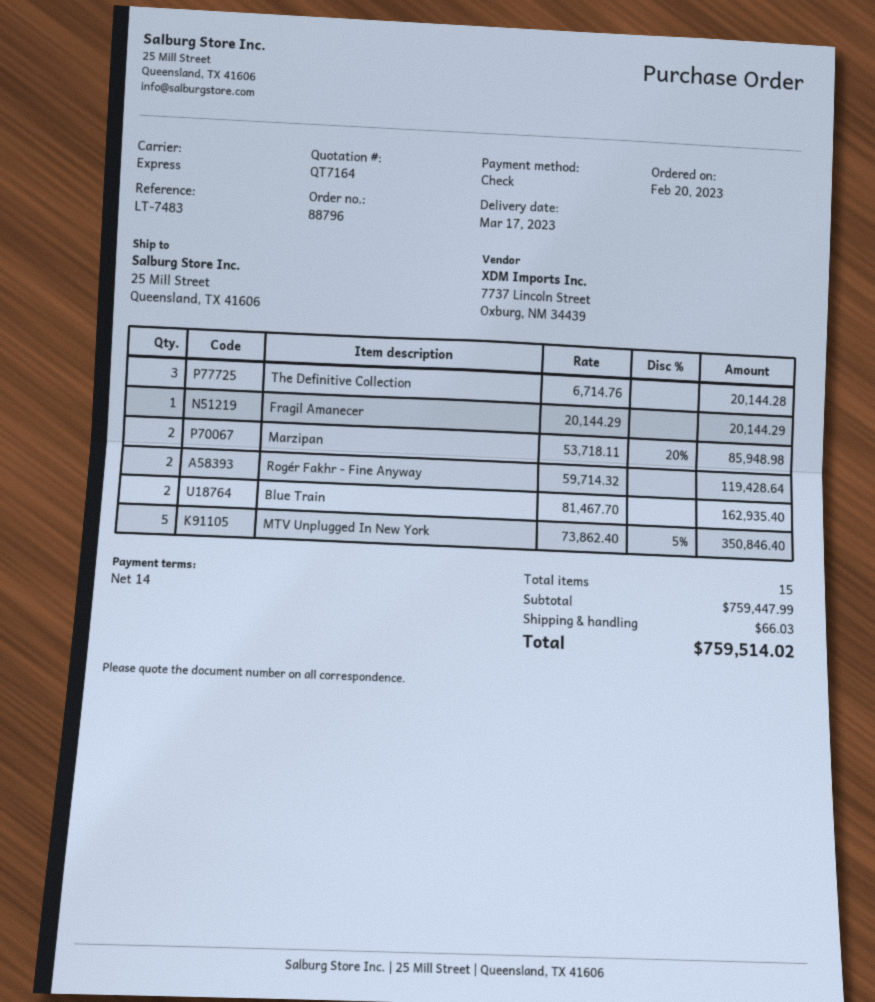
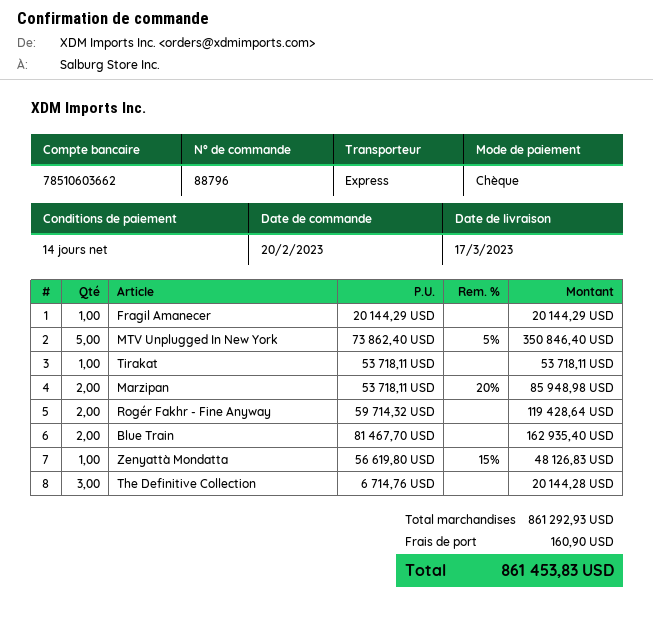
Tirakat: none -> 1 x 53718.11 = 53718.11
Zenyattà Mondatta: none -> 1 x 56619.80 - 15% = 48126.83
subtotal: 759447.99 -> 861292.93
shipping: 66.03 -> 160.90
total: 759514.02 -> 861453.83

